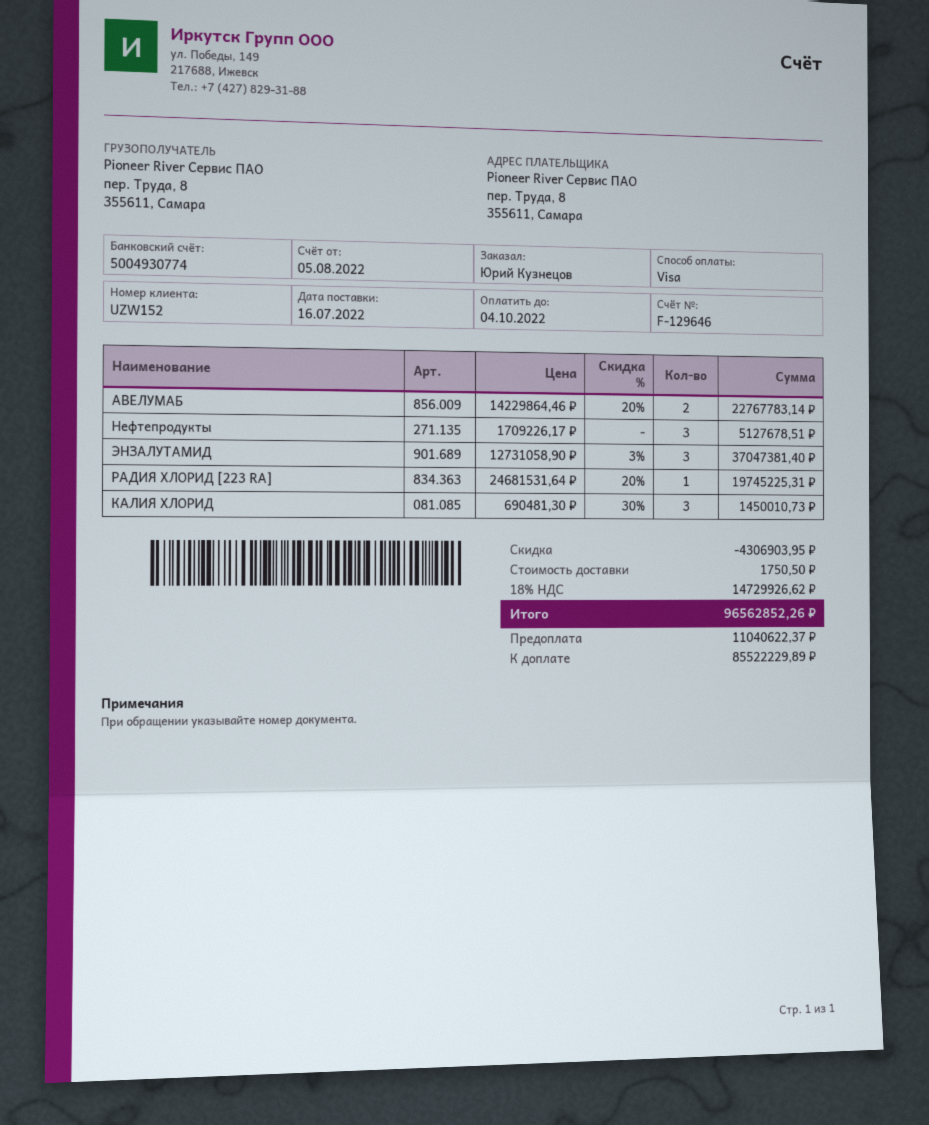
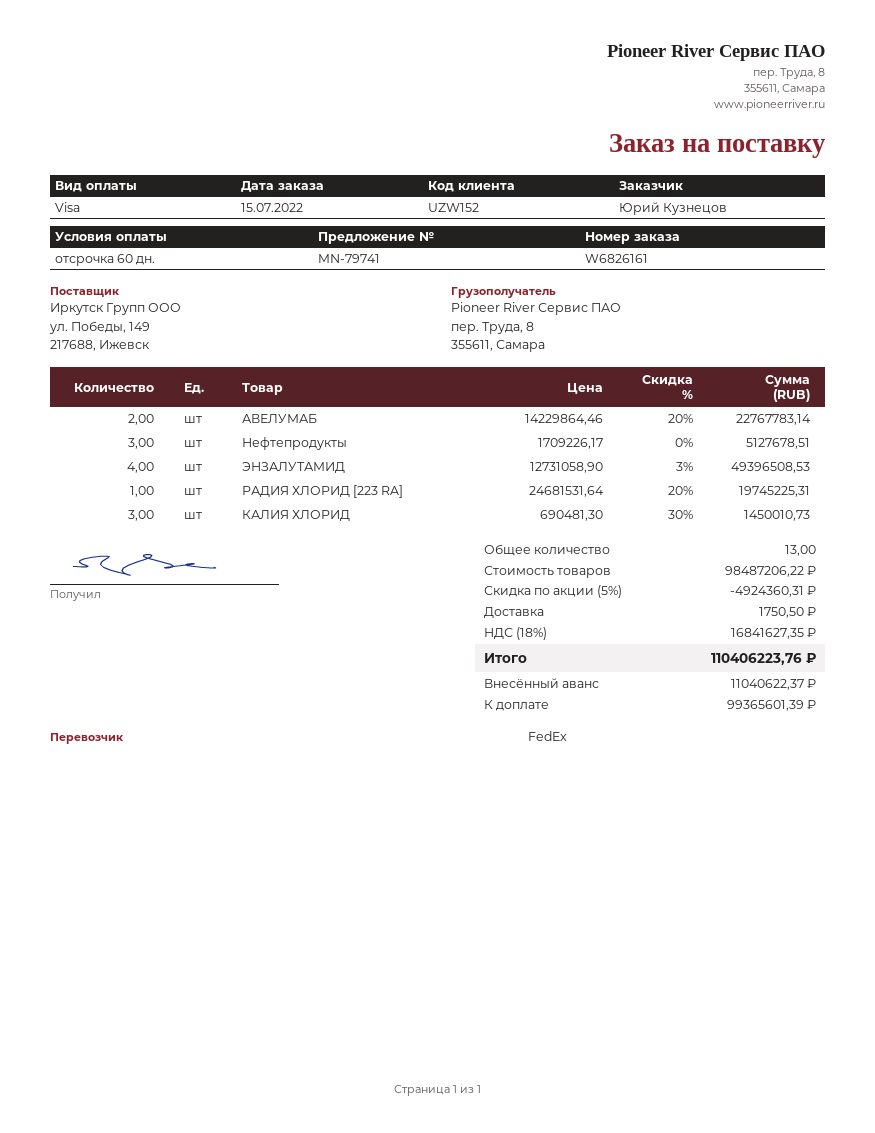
ЭНЗАЛУТАМИД: 3 x 12731058.90 - 3% = 37047381.40 -> 4 x 12731058.90 - 3% = 49396508.53
discount: 4306903.95 -> 4924360.31
tax: 18% = 14729926.62 -> 18% = 16841627.35
total: 96562852.26 -> 110406223.76
balance: 85522229.89 -> 99365601.39

